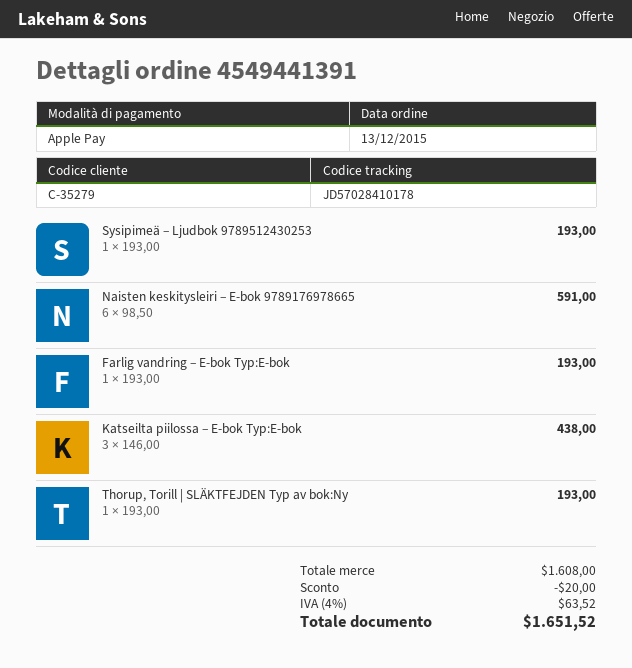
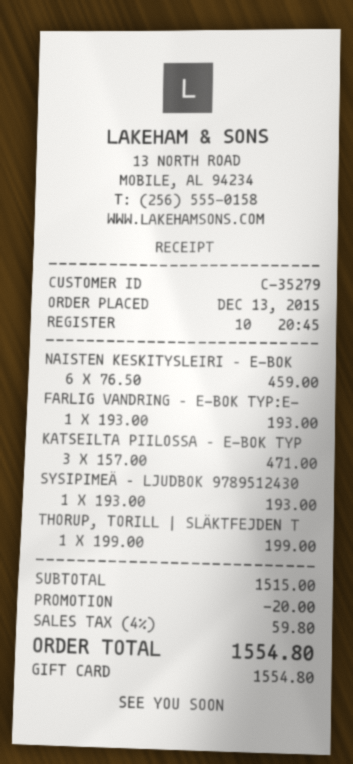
payment method: Apple Pay -> gift card
Naisten keskitysleiri – E-bok 9789176978665: 6 x 98.50 = 591.00 -> 6 x 76.50 = 459.00
Katseilta piilossa – E-bok Typ:E-bok: 3 x 146.00 = 438.00 -> 3 x 157.00 = 471.00
Thorup, Torill | SLÄKTFEJDEN Typ av bok:Ny: 1 x 193.00 = 193.00 -> 1 x 199.00 = 199.00
subtotal: 1608.00 -> 1515.00
tax: 4% = 63.52 -> 4% = 59.80
total: 1651.52 -> 1554.80

